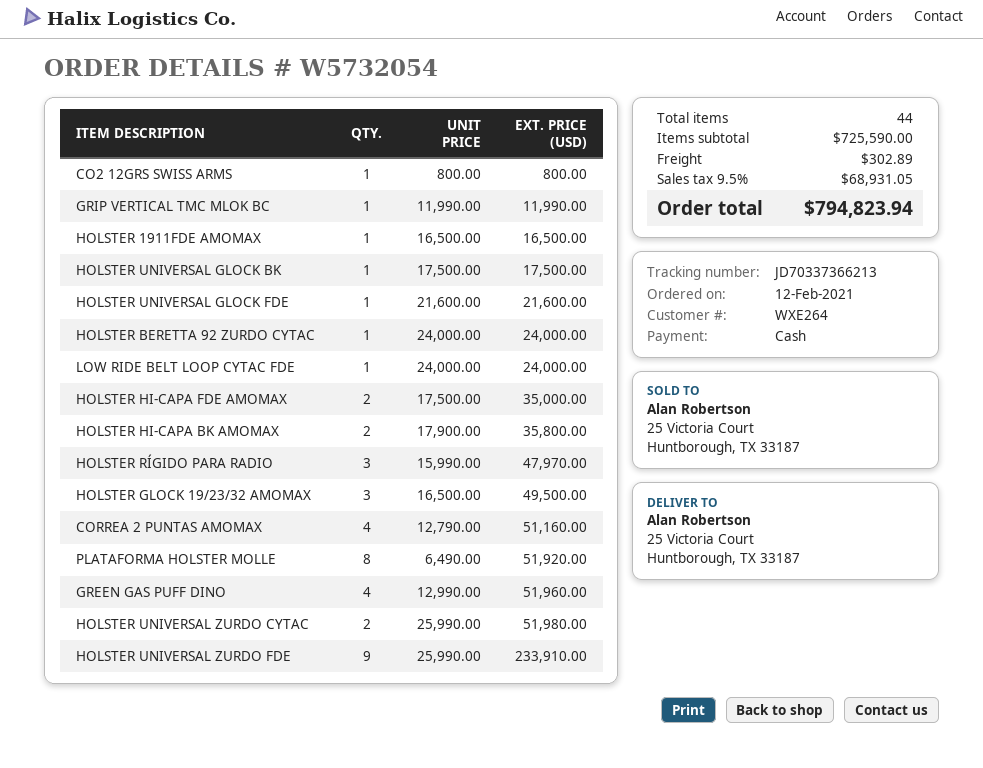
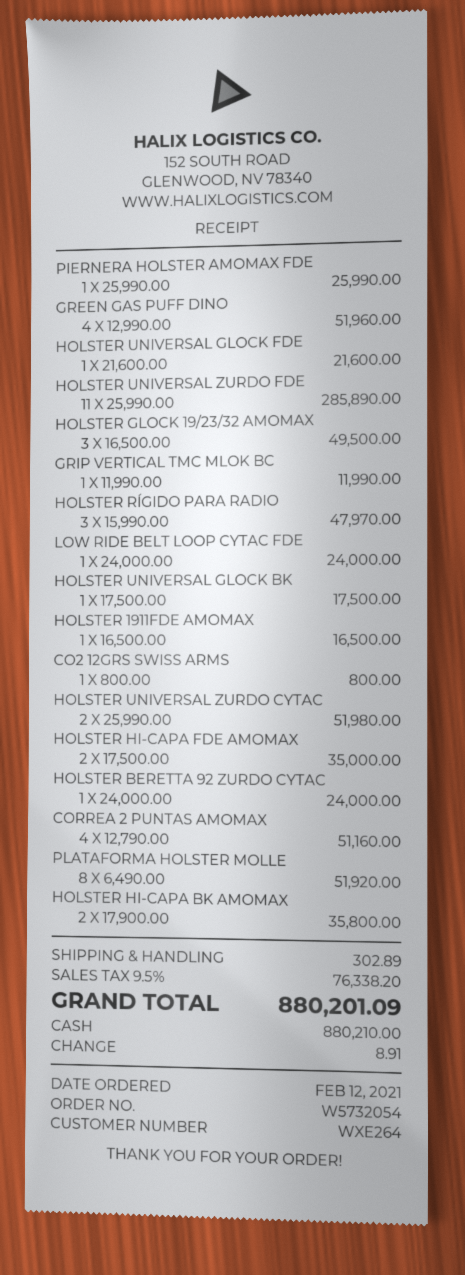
HOLSTER UNIVERSAL ZURDO FDE: 9 x 25990.00 = 233910.00 -> 11 x 25990.00 = 285890.00
PIERNERA HOLSTER AMOMAX FDE: none -> 1 x 25990.00 = 25990.00
tax: 9.5% = 68931.05 -> 9.5% = 76338.20
total: 794823.94 -> 880201.09

